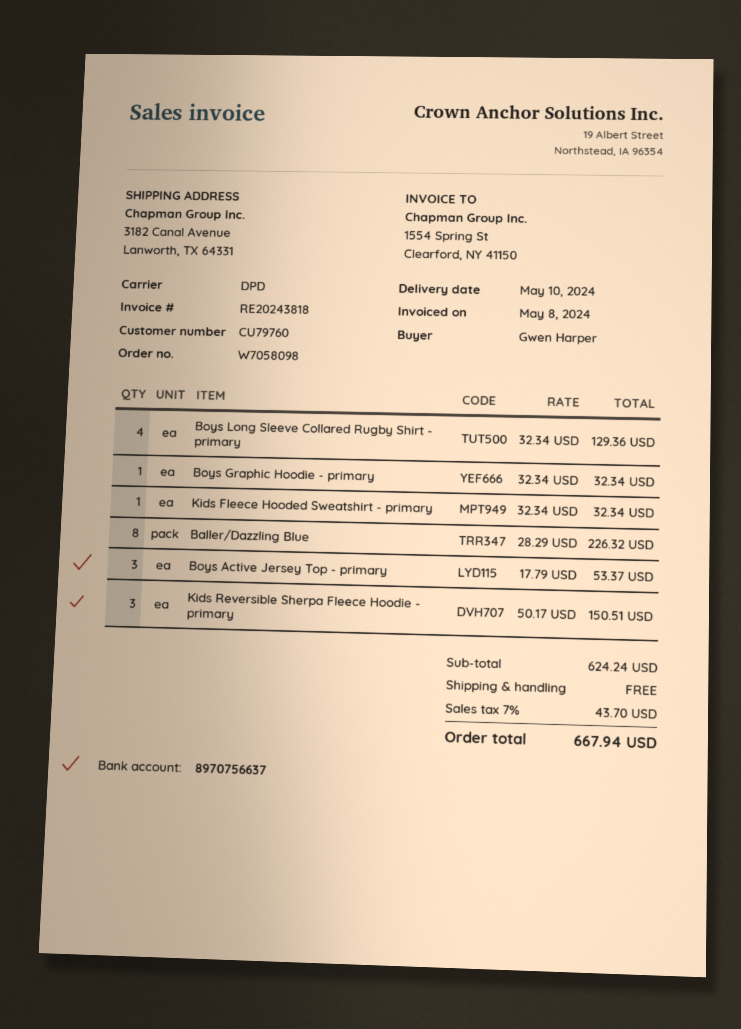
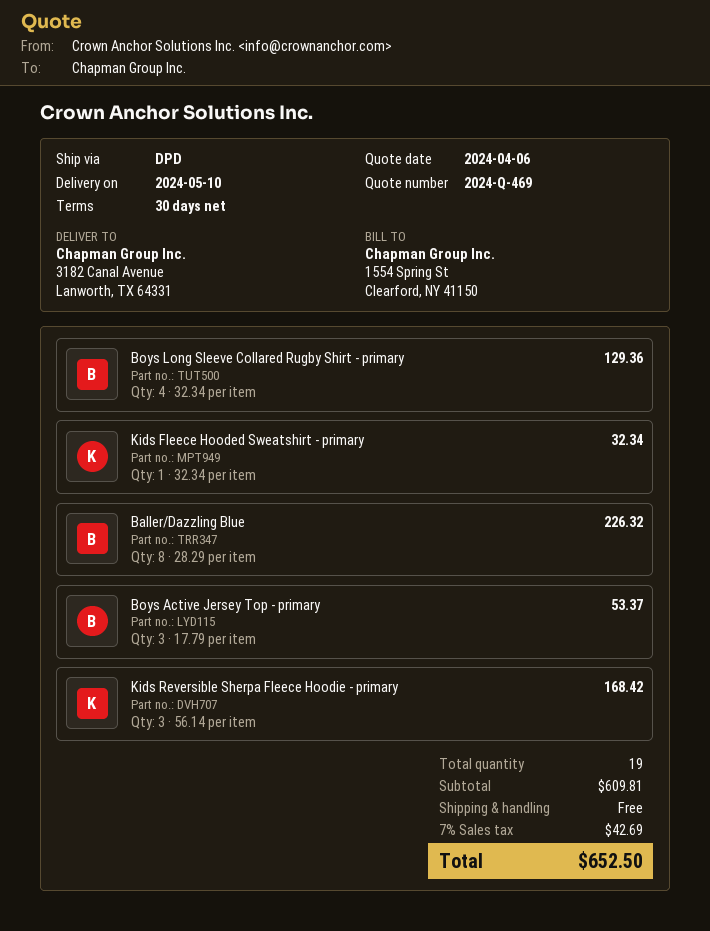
Boys Graphic Hoodie - primary: 1 x 32.34 = 32.34 -> none
Kids Reversible Sherpa Fleece Hoodie - primary: 3 x 50.17 = 150.51 -> 3 x 56.14 = 168.42
subtotal: 624.24 -> 609.81
tax: 7% = 43.70 -> 7% = 42.69
total: 667.94 -> 652.50

